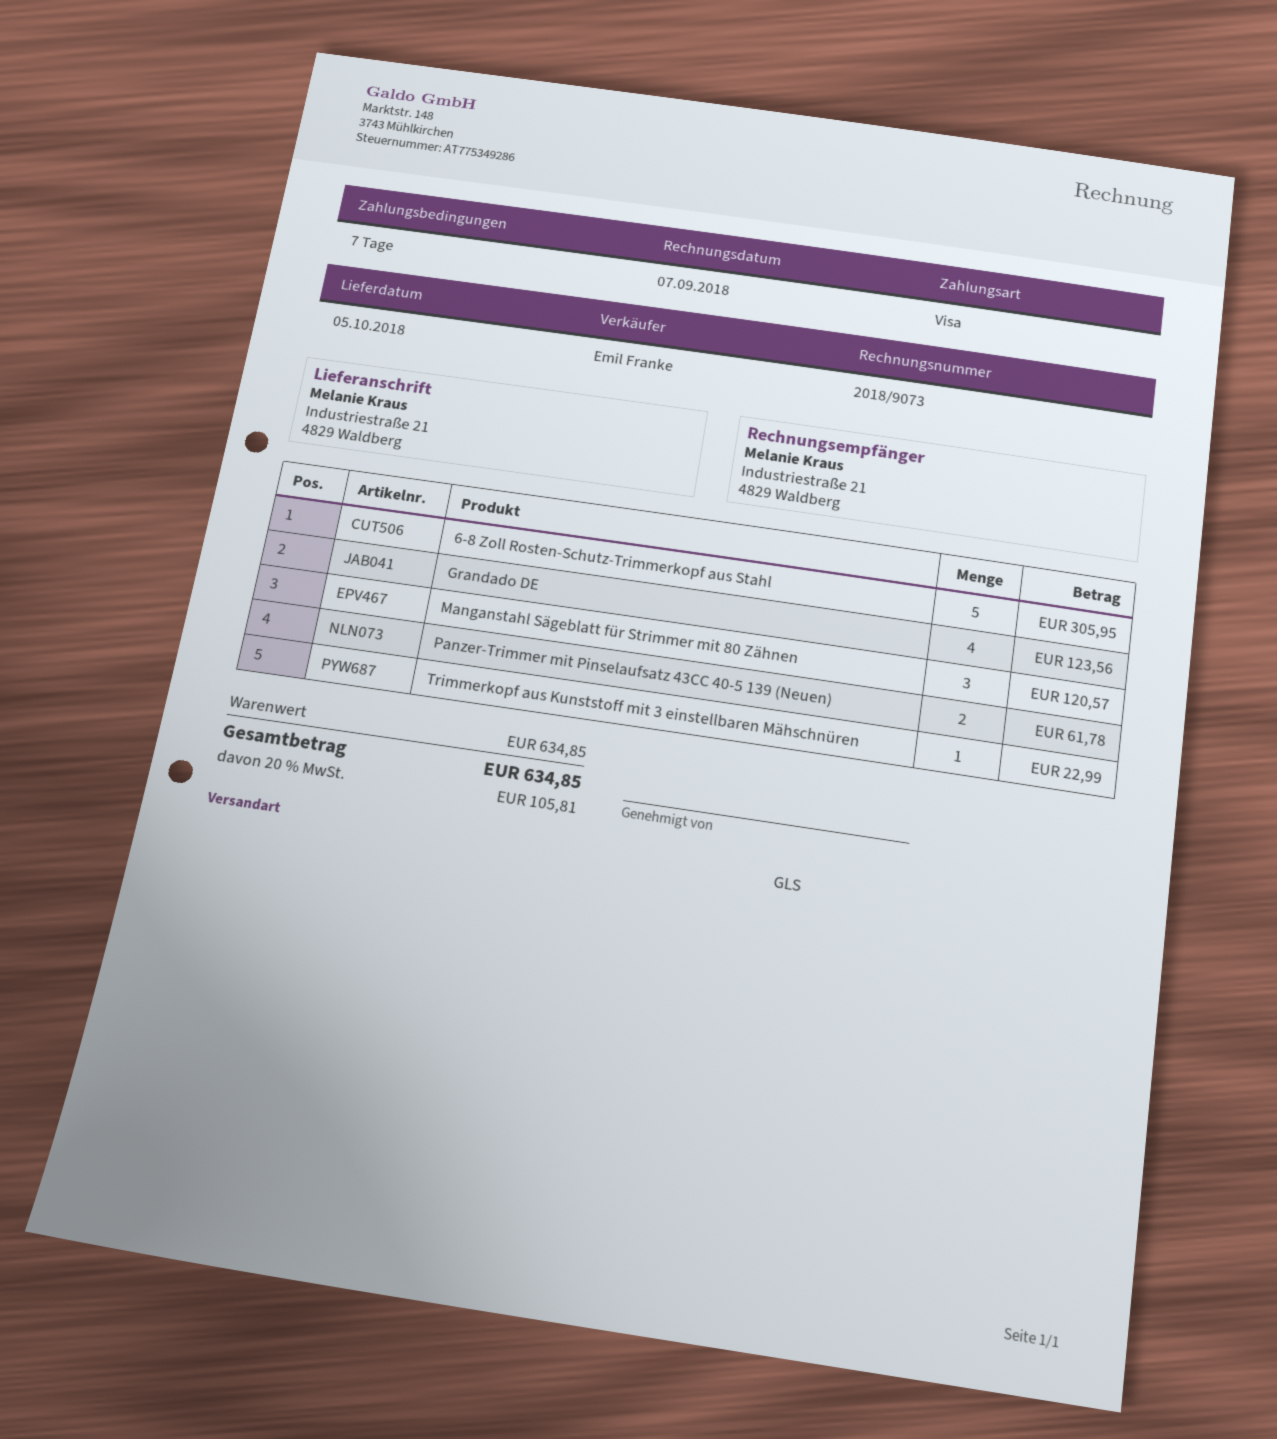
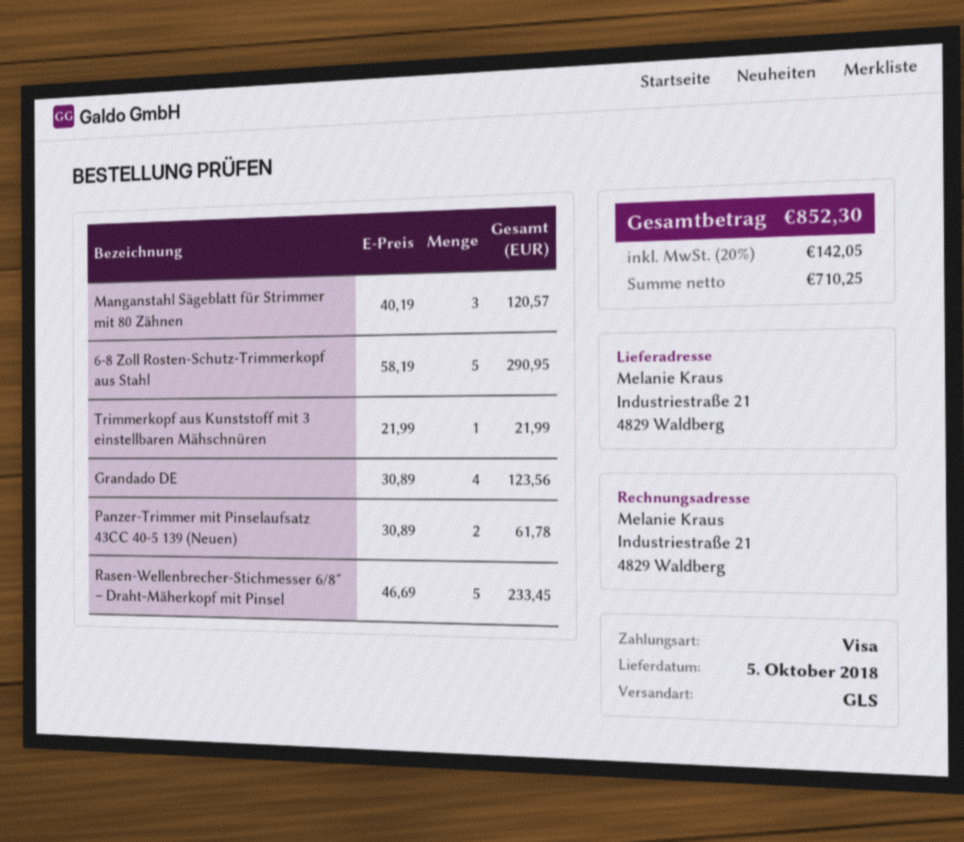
6‑8 Zoll Rosten‑Schutz‑Trimmerkopf aus Stahl: 5 for 305.95 -> 5 for 290.95
Trimmerkopf aus Kunststoff mit 3 einstellbaren Mähschnüren: 1 for 22.99 -> 1 for 21.99
Rasen-Wellenbrecher-Stichmesser 6/8″ – Draht-Mäherkopf mit Pinsel: none -> 5 for 233.45
tax: 20% = 105.81 -> 20% = 142.05
total: 634.85 -> 852.30

